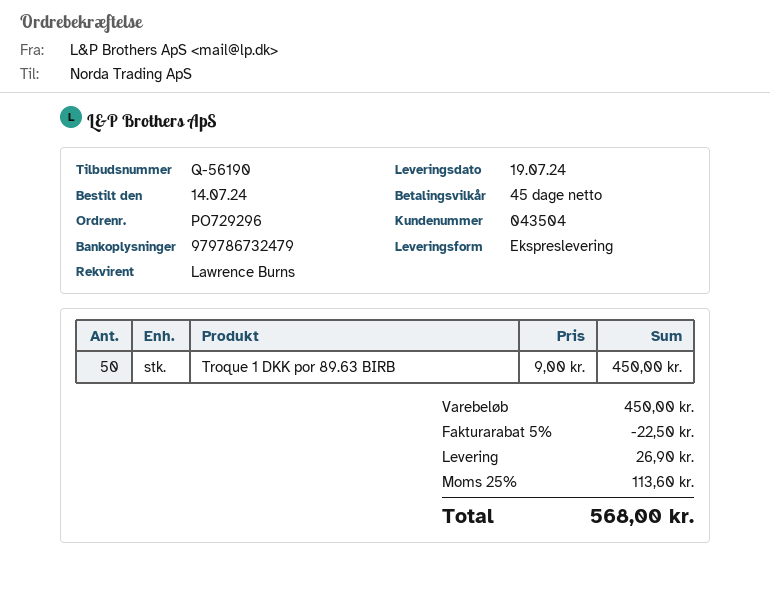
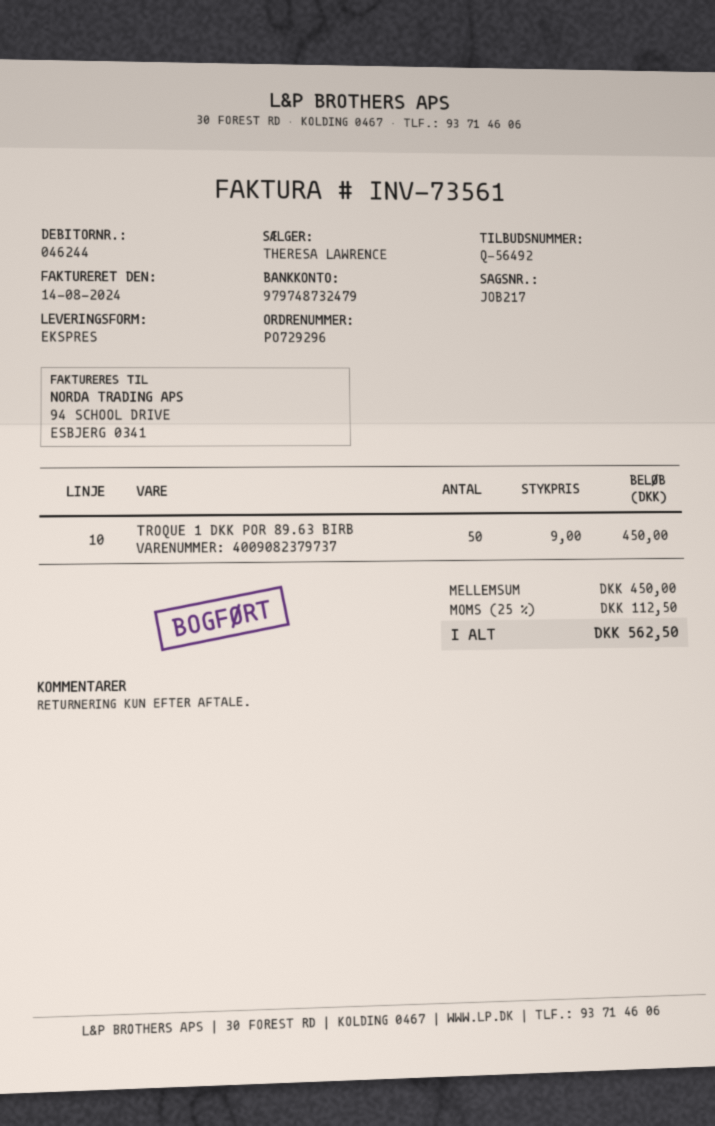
quote number: Q-56190 -> Q-56492
customer number: 043504 -> 046244
bank account: 979786732479 -> 979748732479
discount: 5% = 22.50 -> none
shipping: 26.90 -> none
tax: 25% = 113.60 -> 25% = 112.50
total: 568.00 -> 562.50

